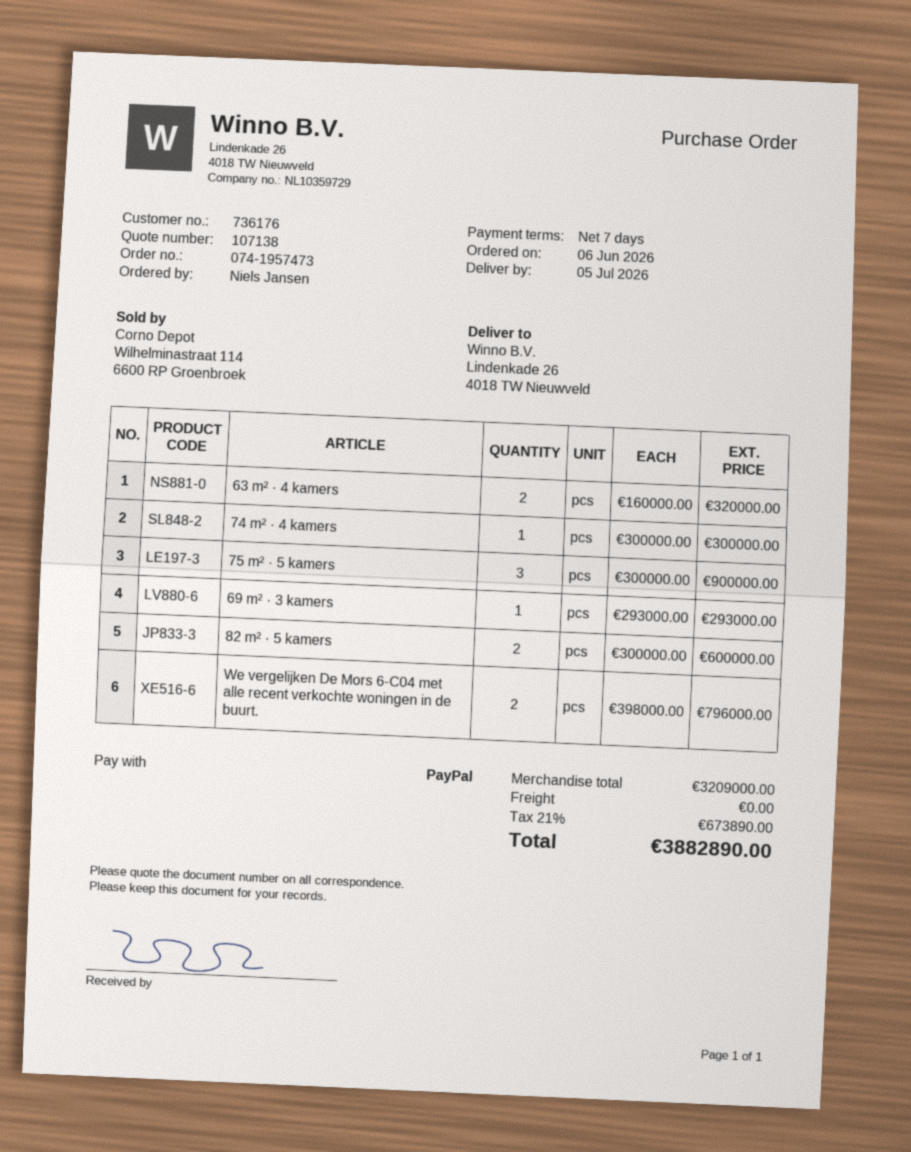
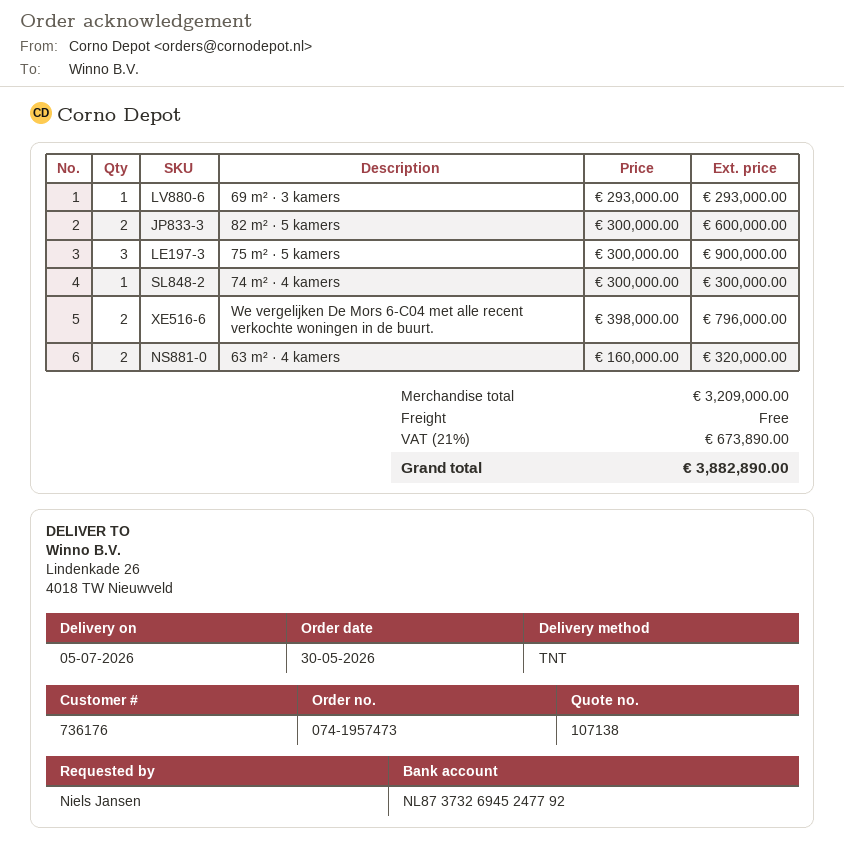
order date: 2026-06-06 -> 2026-05-30

